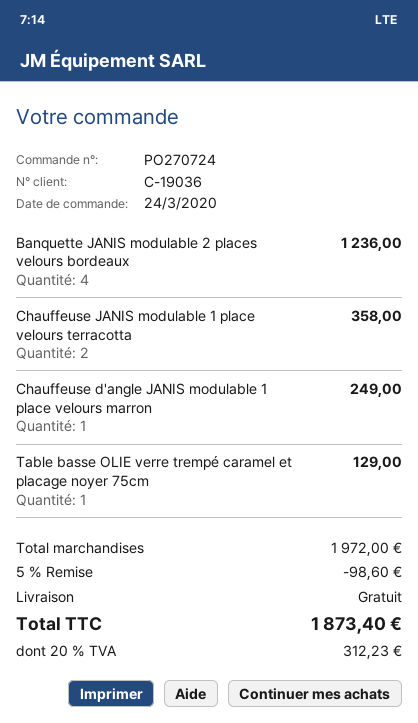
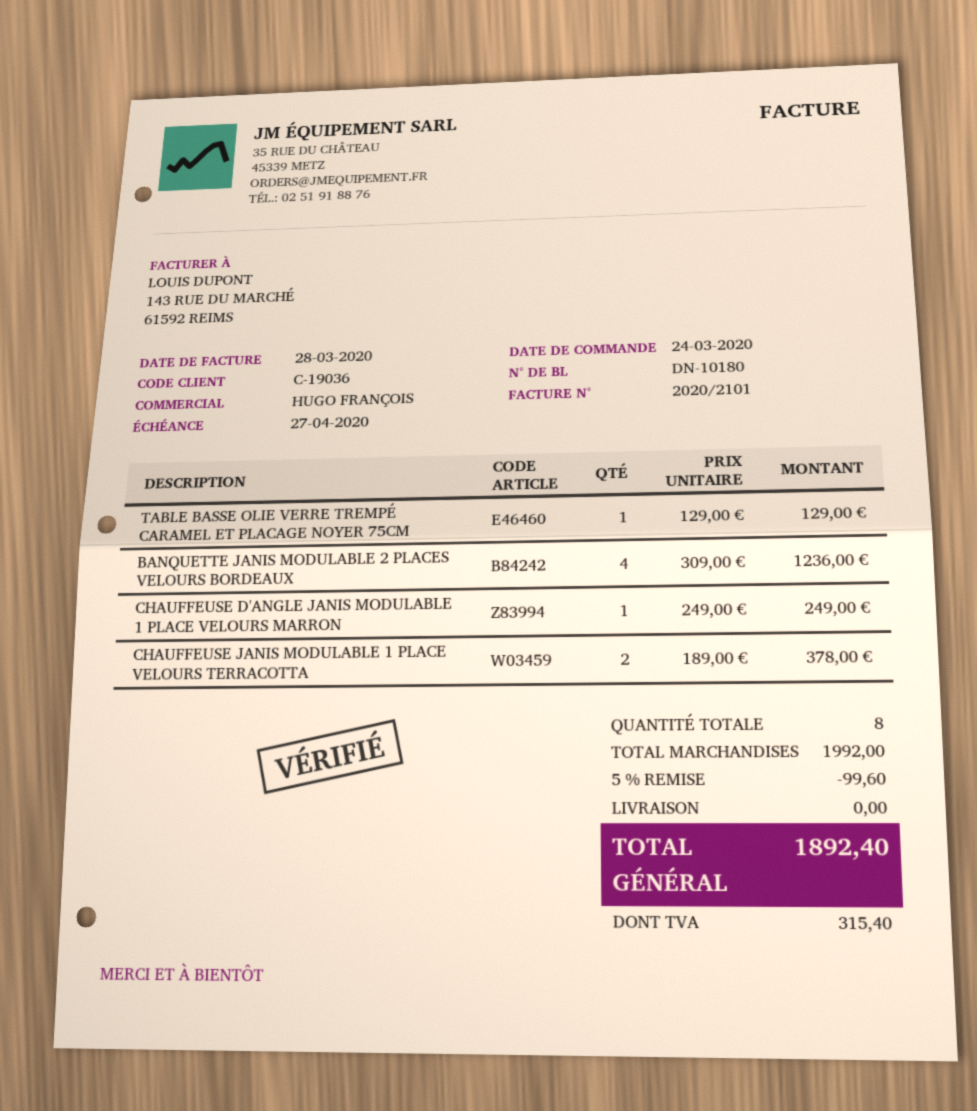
Chauffeuse JANIS modulable 1 place velours terracotta: 2 for 358.00 -> 2 for 378.00
subtotal: 1972.00 -> 1992.00
discount: 5% = 98.60 -> 5% = 99.60
tax: 312.23 -> 315.40
total: 1873.40 -> 1892.40

